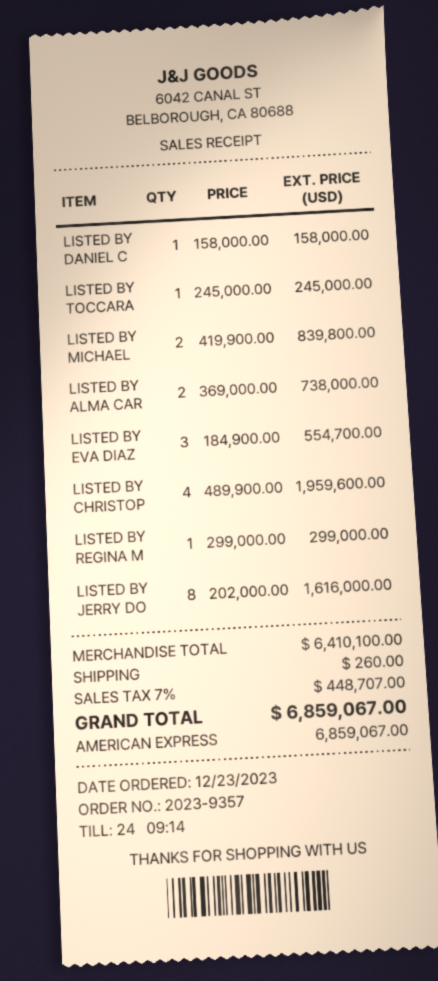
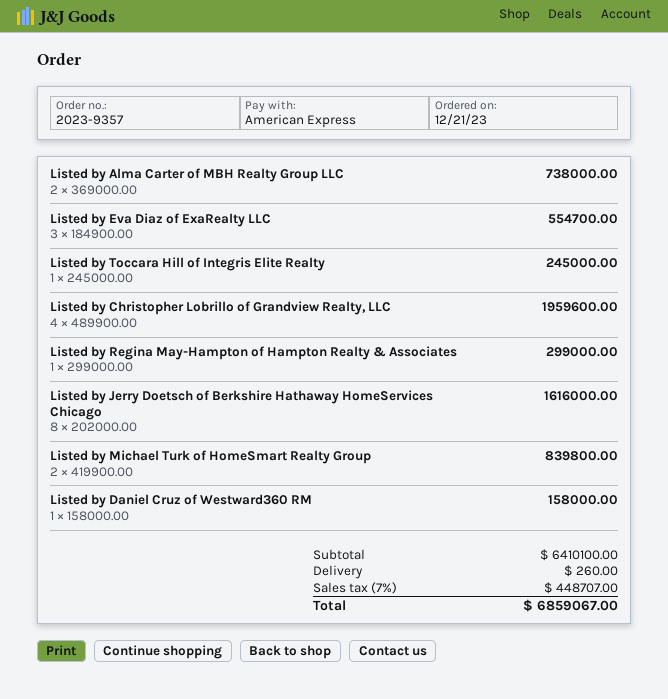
order date: 2023-12-23 -> 2023-12-21

